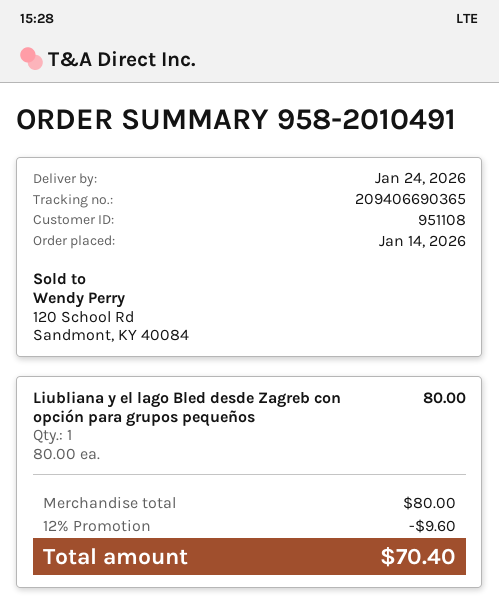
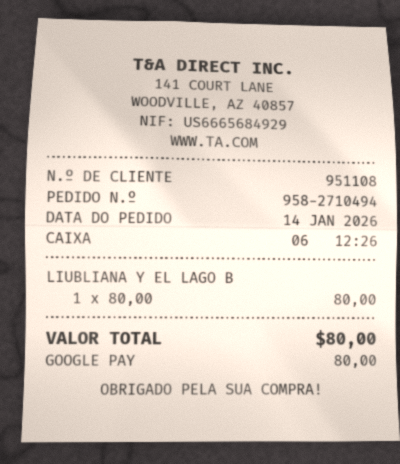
order number: 958-2010491 -> 958-2710494
discount: 12% = 9.60 -> none
total: 70.40 -> 80.00

